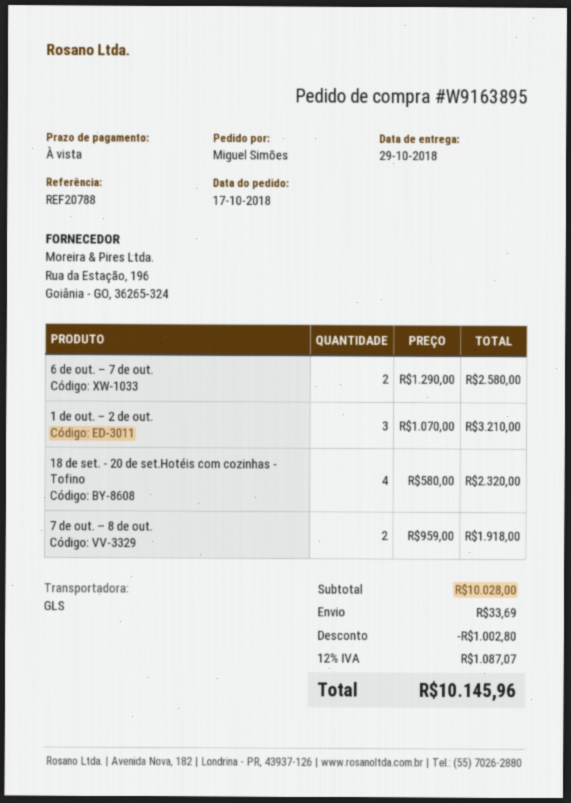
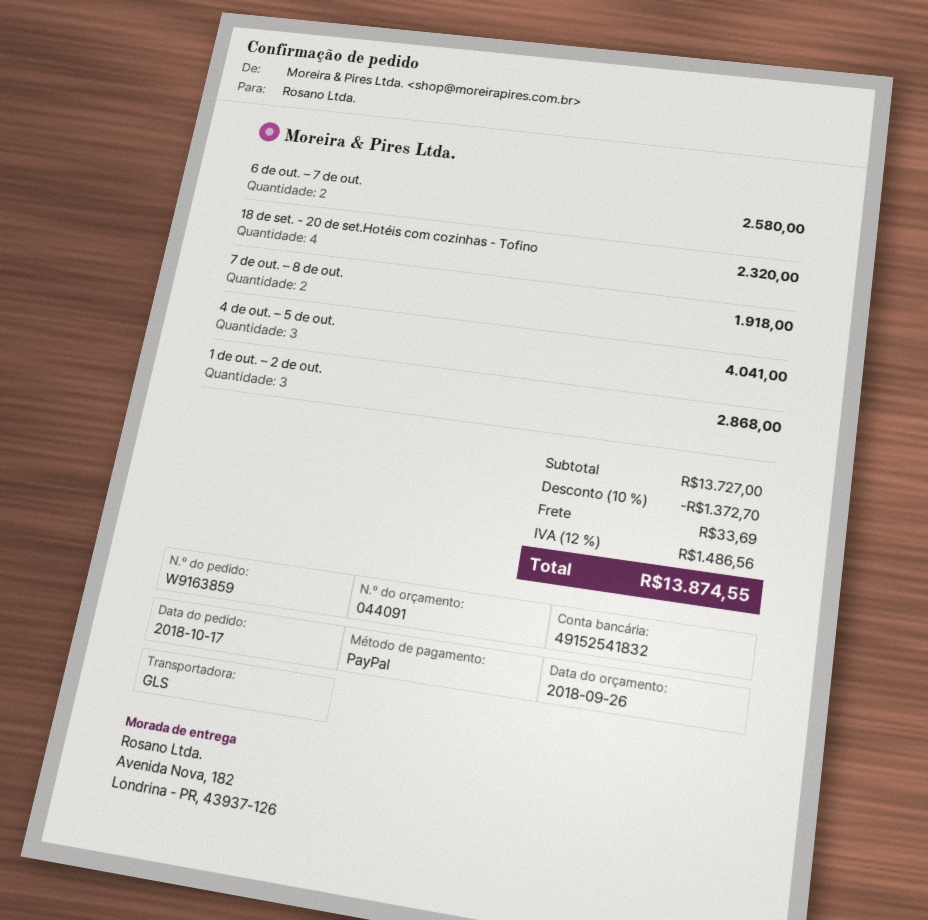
order number: W9163895 -> W9163859
1 de out. – 2 de out.: 3 for 3210.00 -> 3 for 2868.00
4 de out. – 5 de out.: none -> 3 for 4041.00
subtotal: 10028.00 -> 13727.00
discount: 1002.80 -> 1372.70
tax: 12% = 1087.07 -> 12% = 1486.56
total: 10145.96 -> 13874.55

